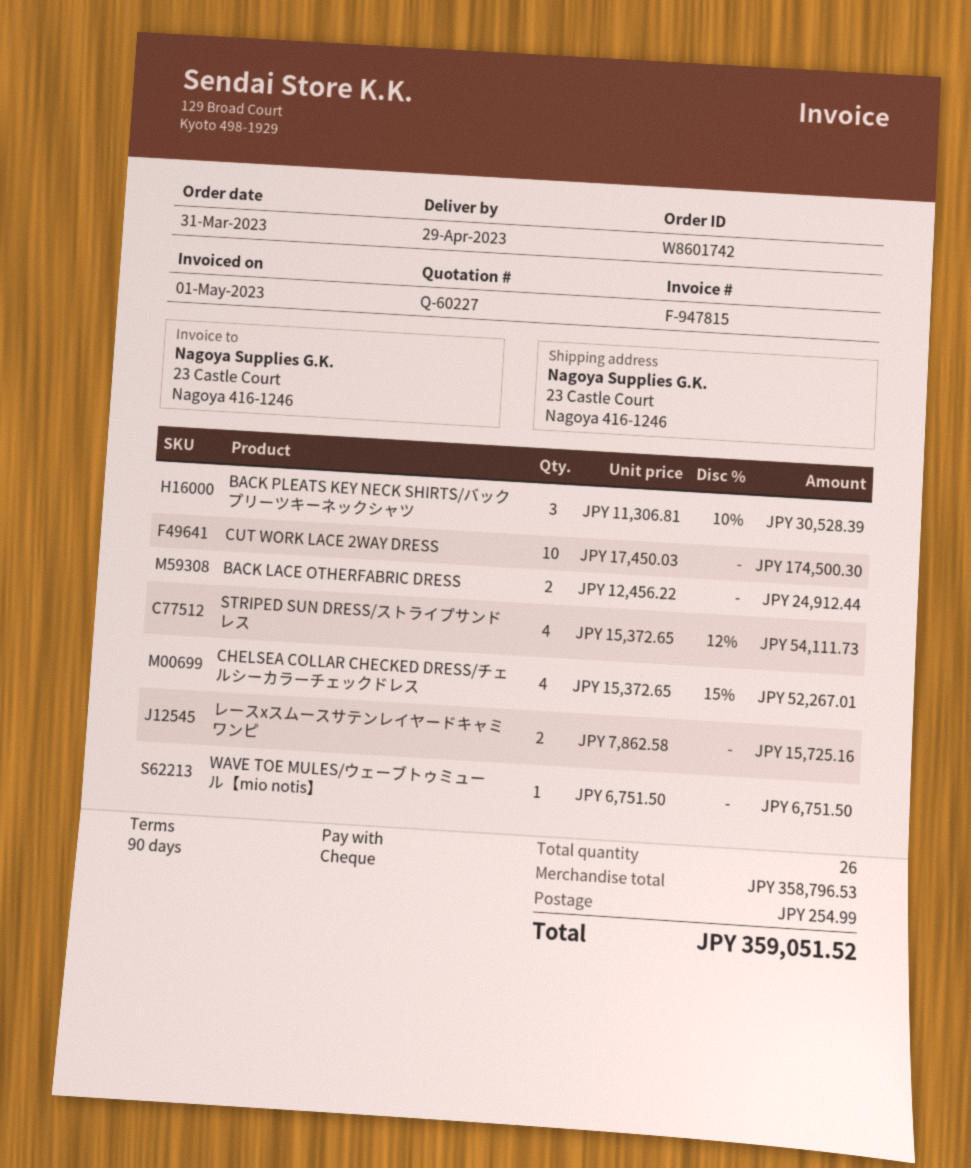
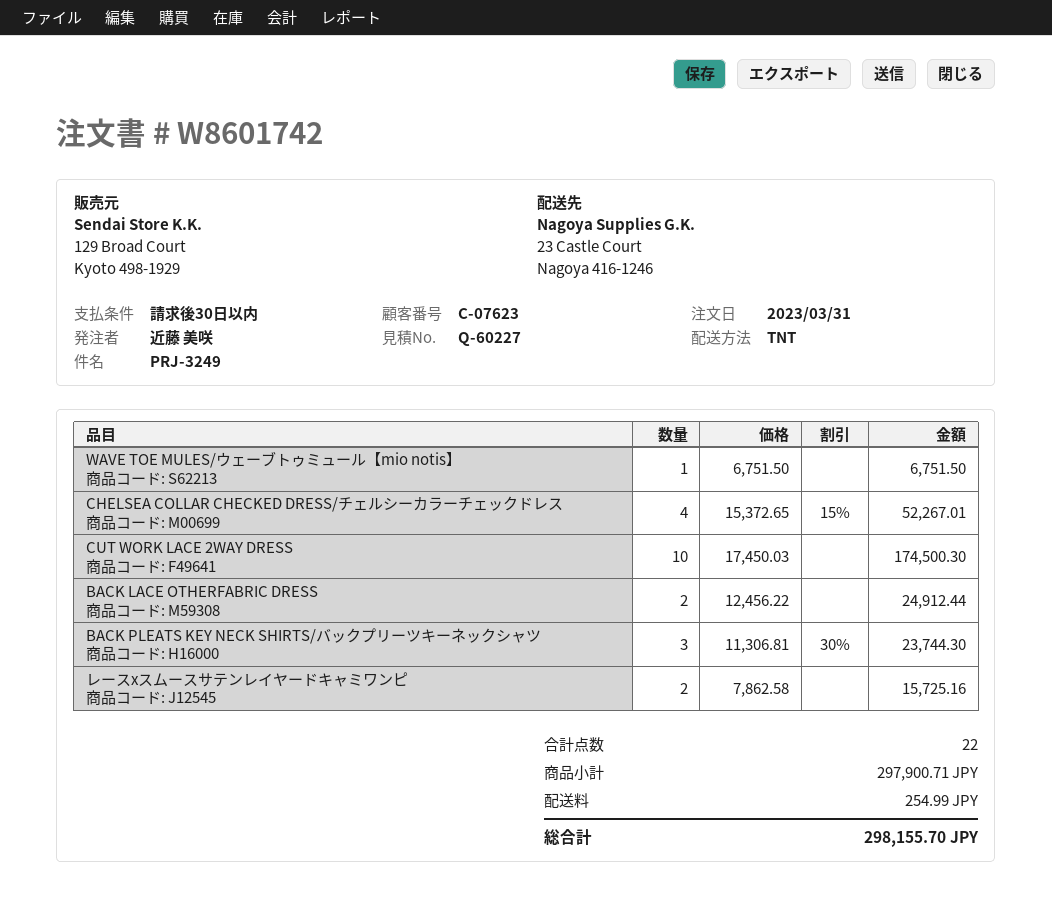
payment terms: 90 days -> 30 days
BACK PLEATS KEY NECK SHIRTS/バックプリーツキーネックシャツ: 3 x 11306.81 - 10% = 30528.39 -> 3 x 11306.81 - 30% = 23744.30
STRIPED SUN DRESS/ストライプサンドレス: 4 x 15372.65 - 12% = 54111.73 -> none
total quantity: 26 -> 22
subtotal: 358796.53 -> 297900.71
total: 359051.52 -> 298155.70

